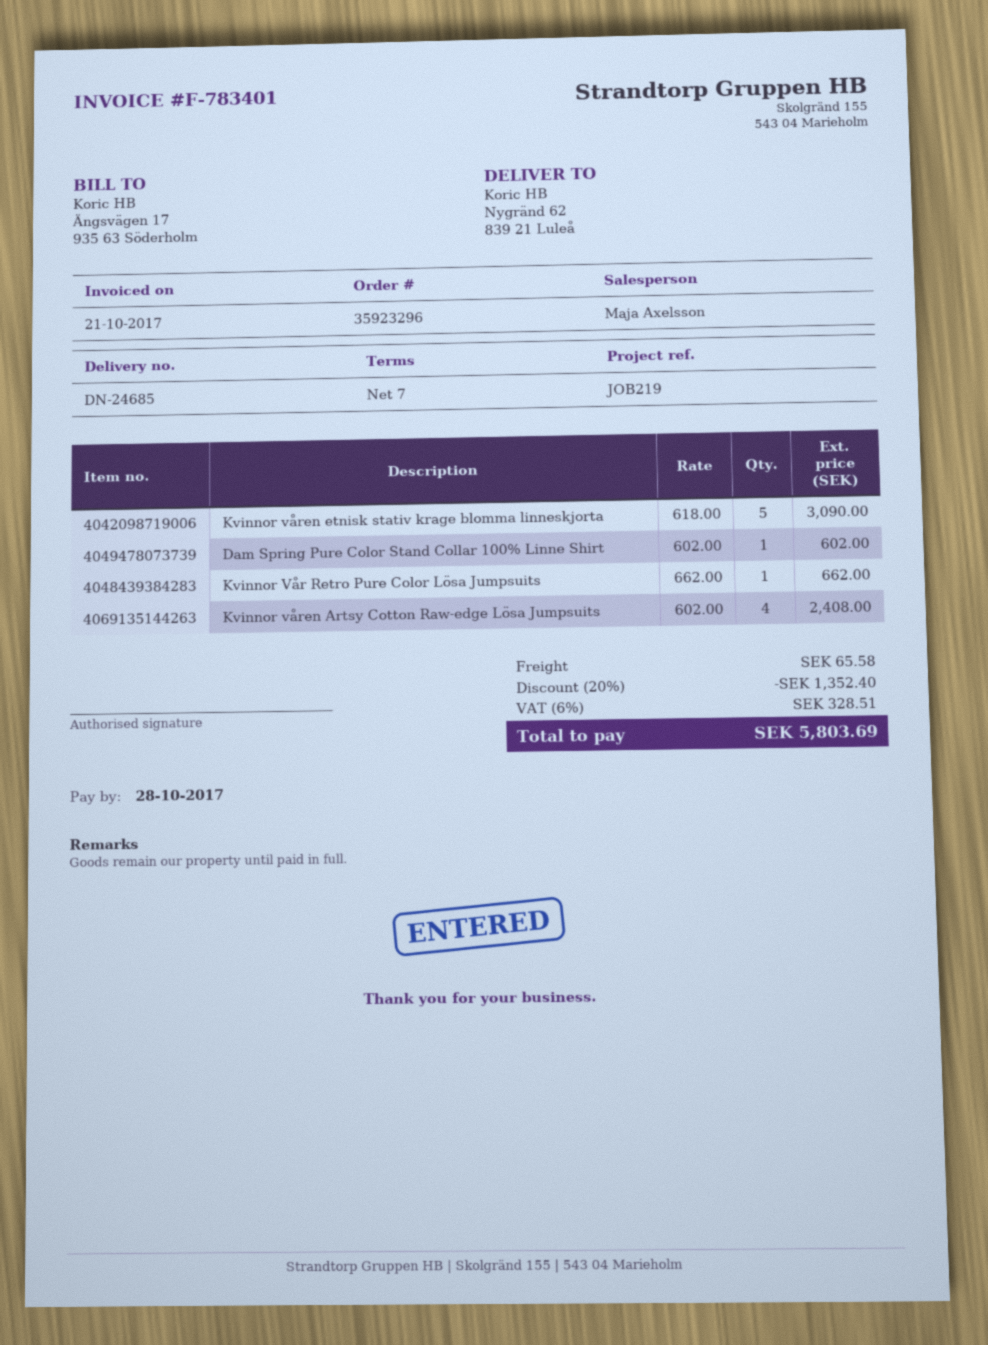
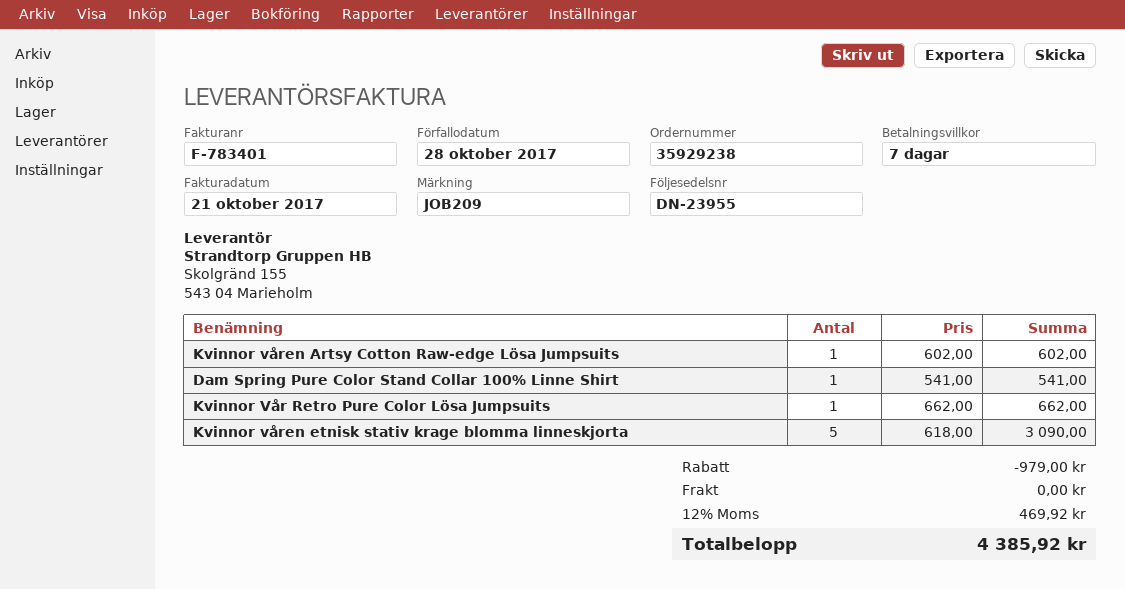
order number: 35923296 -> 35929238
delivery note number: DN-24685 -> DN-23955
reference: JOB219 -> JOB209
Dam Spring Pure Color Stand Collar 100% Linne Shirt: 1 x 602.00 = 602.00 -> 1 x 541.00 = 541.00
Kvinnor våren Artsy Cotton Raw-edge Lösa Jumpsuits: 4 x 602.00 = 2408.00 -> 1 x 602.00 = 602.00
discount: 1352.40 -> 979.00
shipping: 65.58 -> 0.00
tax: 6% = 328.51 -> 12% = 469.92
total: 5803.69 -> 4385.92

